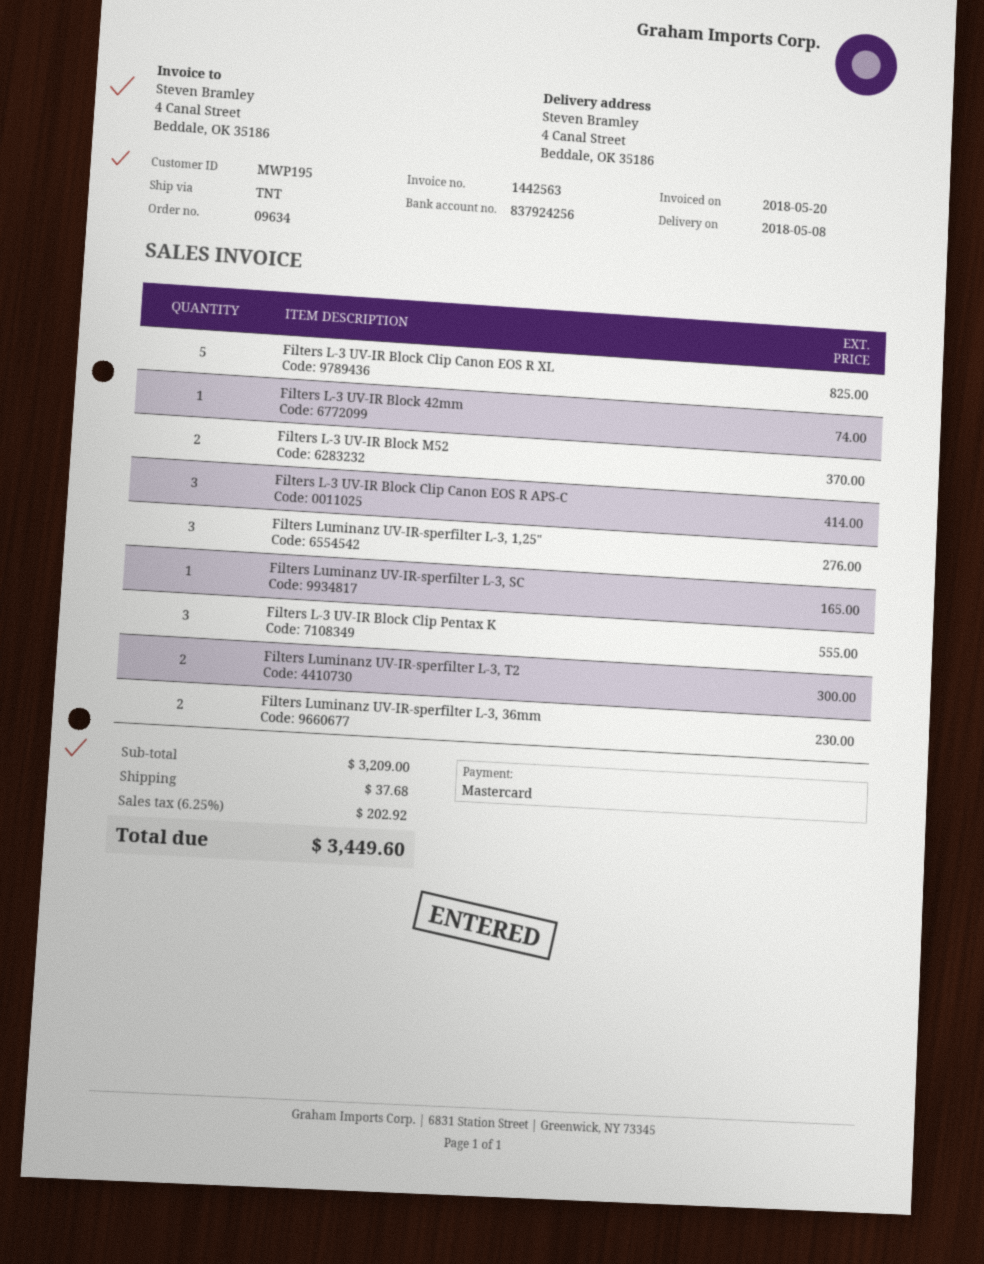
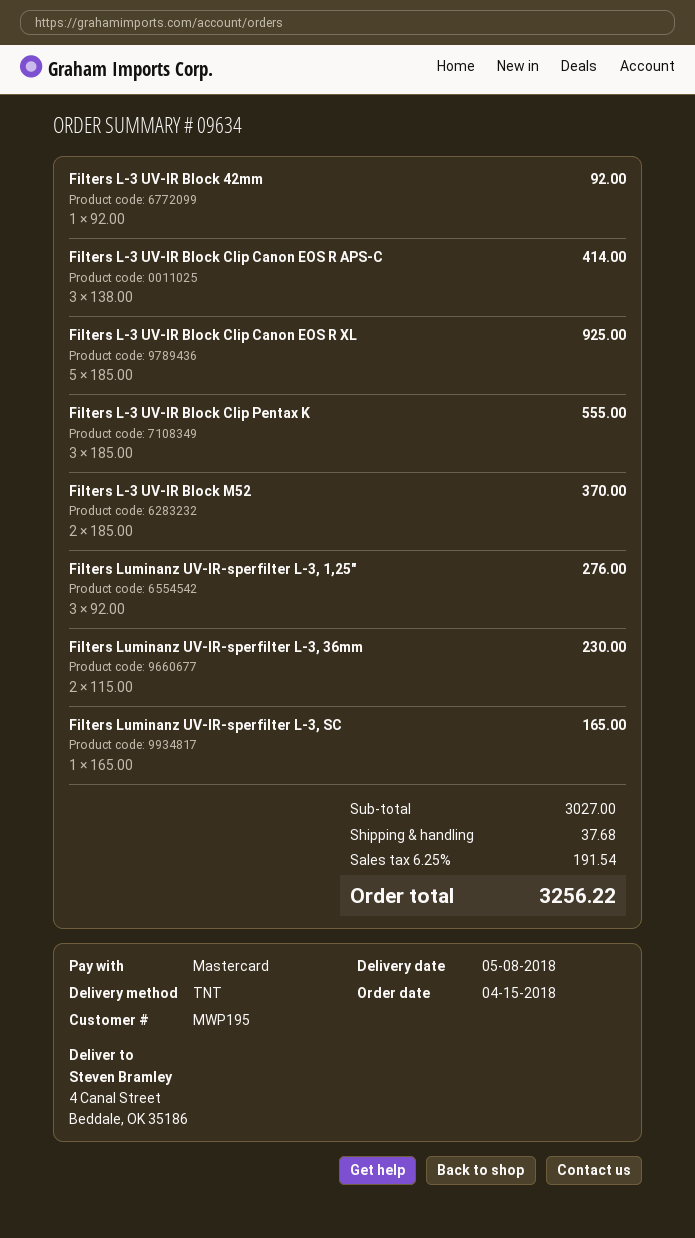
Filters L-3 UV-IR Block Clip Canon EOS R XL: 5 for 825.00 -> 5 for 925.00
Filters L-3 UV-IR Block 42mm: 1 for 74.00 -> 1 for 92.00
Filters Luminanz UV-IR-sperfilter L-3, T2: 2 for 300.00 -> none
subtotal: 3209.00 -> 3027.00
tax: 6.25% = 202.92 -> 6.25% = 191.54
total: 3449.60 -> 3256.22

